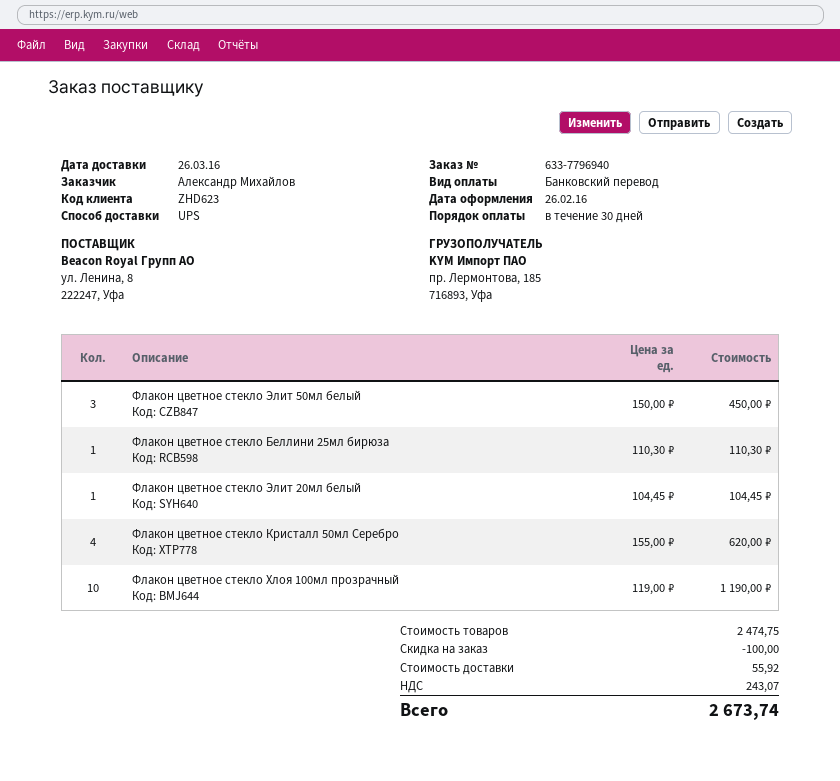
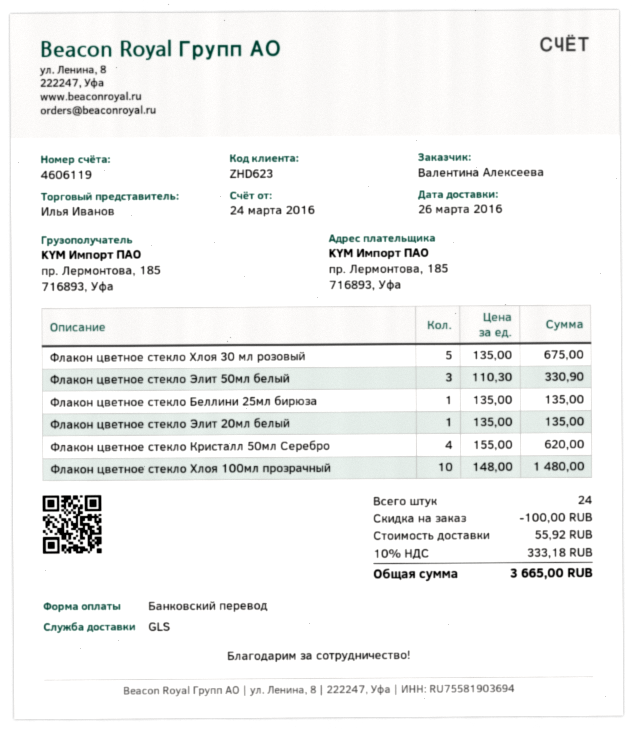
ordered by: Александр Михайлов -> Валентина Алексеева
shipping method: UPS -> GLS
Флакон цветное стекло Элит 50мл белый: 3 x 150.00 = 450.00 -> 3 x 110.30 = 330.90
Флакон цветное стекло Беллини 25мл бирюза: 1 x 110.30 = 110.30 -> 1 x 135.00 = 135.00
Флакон цветное стекло Элит 20мл белый: 1 x 104.45 = 104.45 -> 1 x 135.00 = 135.00
Флакон цветное стекло Хлоя 100мл прозрачный: 10 x 119.00 = 1190.00 -> 10 x 148.00 = 1480.00
Флакон цветное стекло Хлоя 30 мл розовый: none -> 5 x 135.00 = 675.00
tax: 243.07 -> 333.18
total: 2673.74 -> 3665.00

